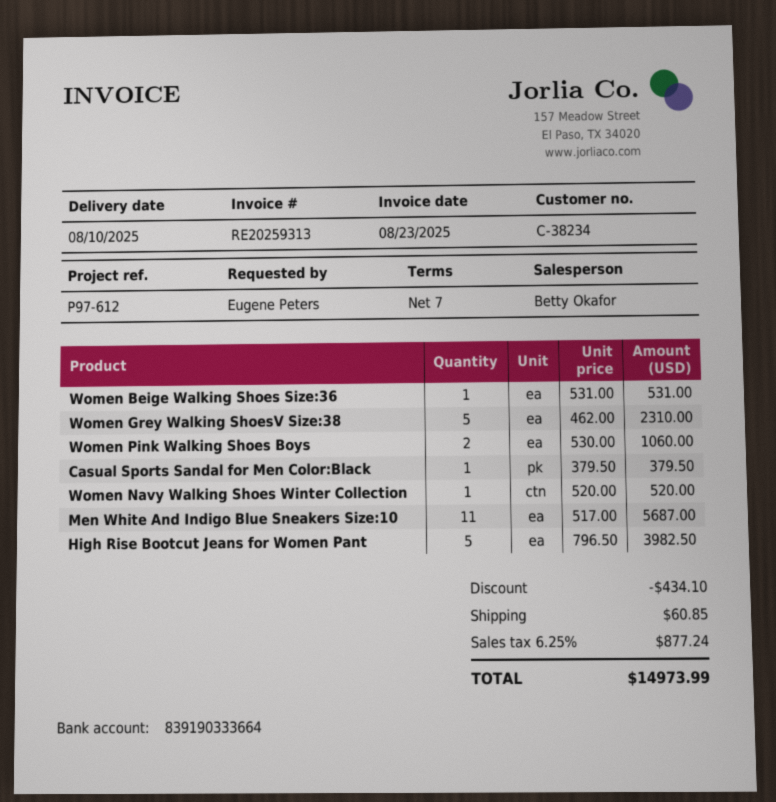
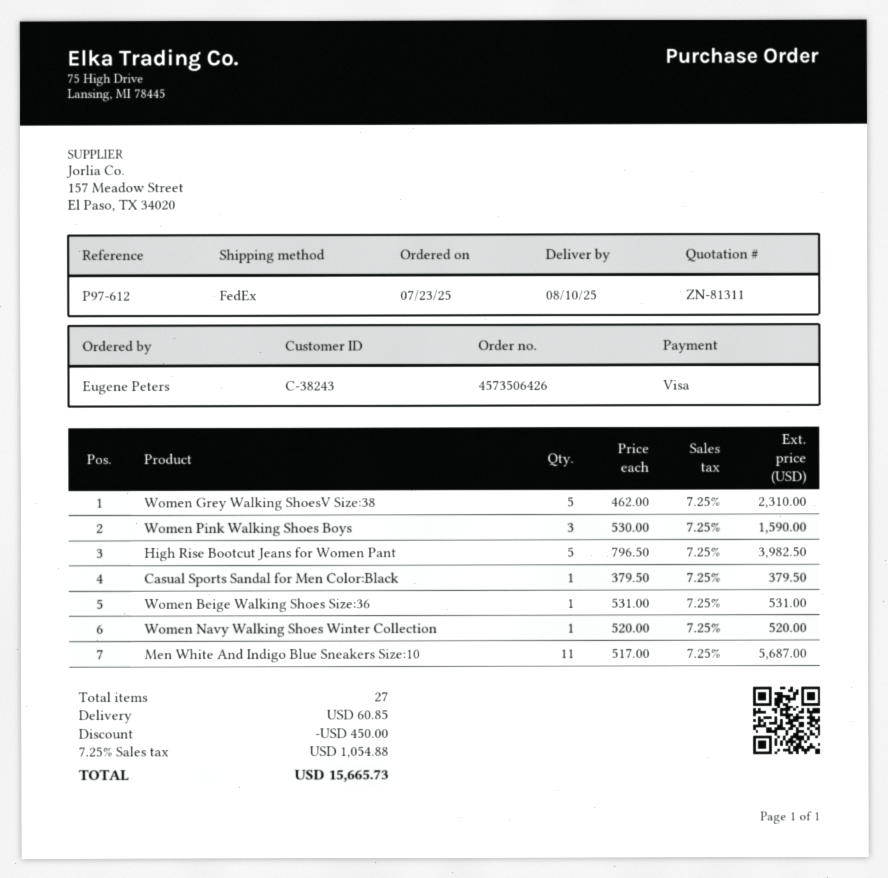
customer number: C-38234 -> C-38243
Women Pink Walking Shoes Boys: 2 x 530.00 = 1060.00 -> 3 x 530.00 = 1590.00
discount: 434.10 -> 450.00
tax: 6.25% = 877.24 -> 7.25% = 1054.88
total: 14973.99 -> 15665.73

